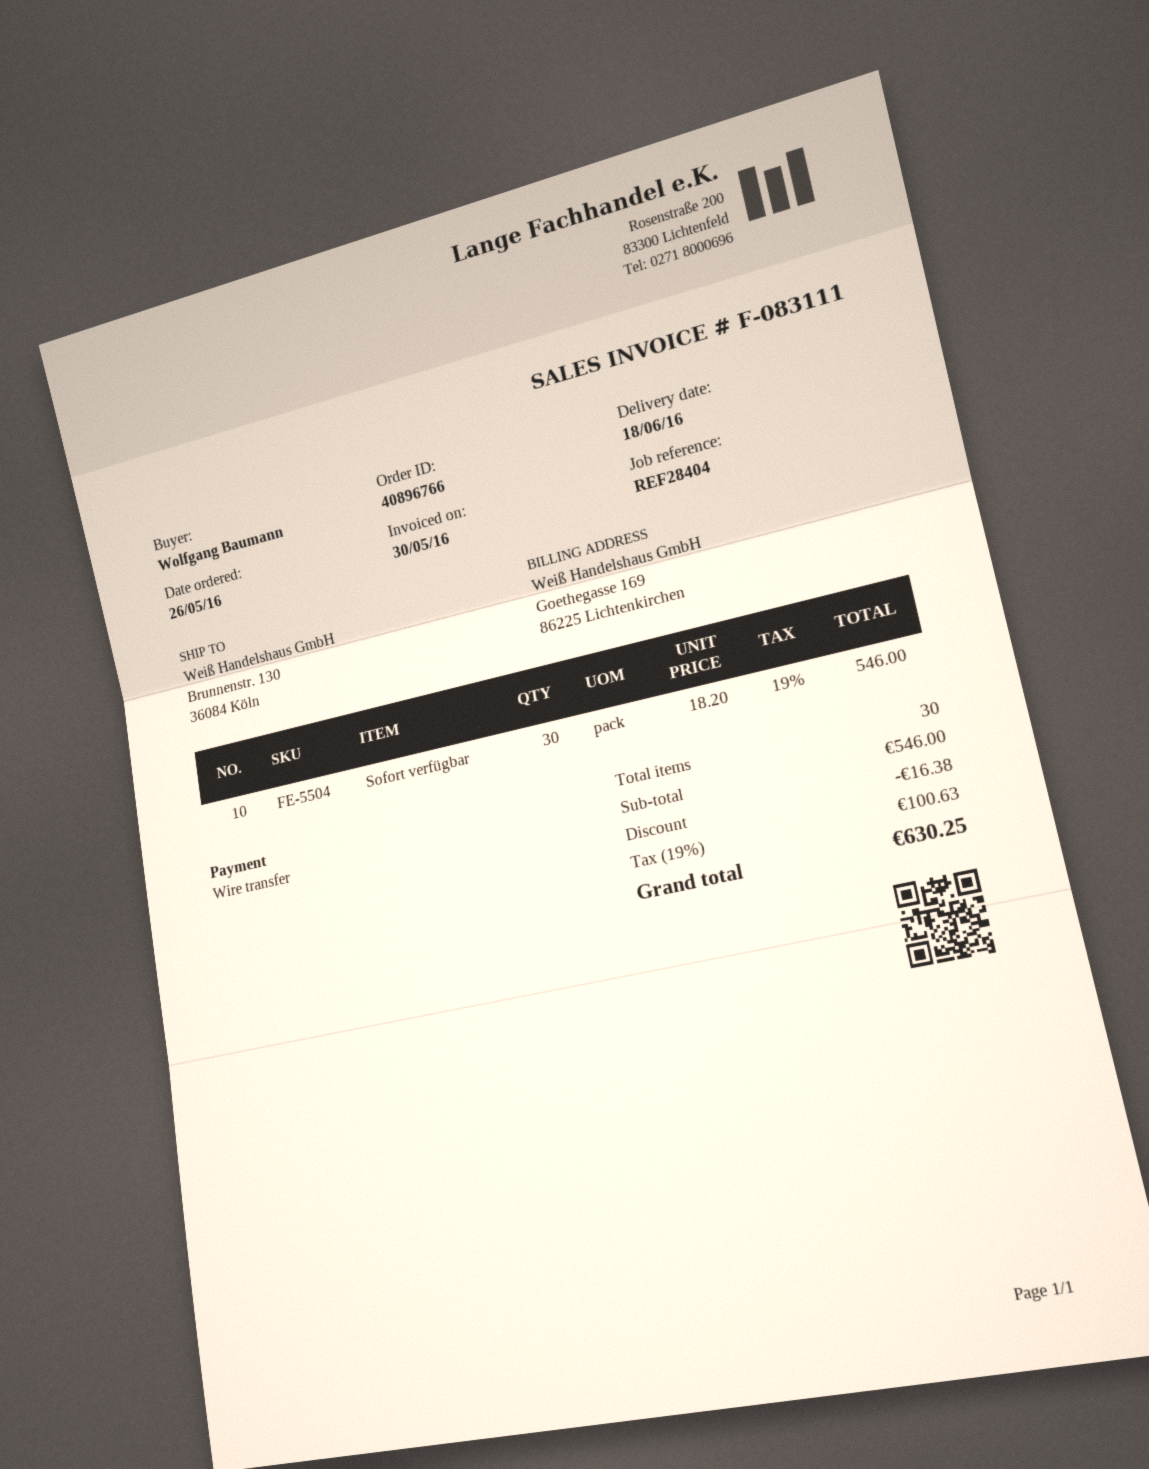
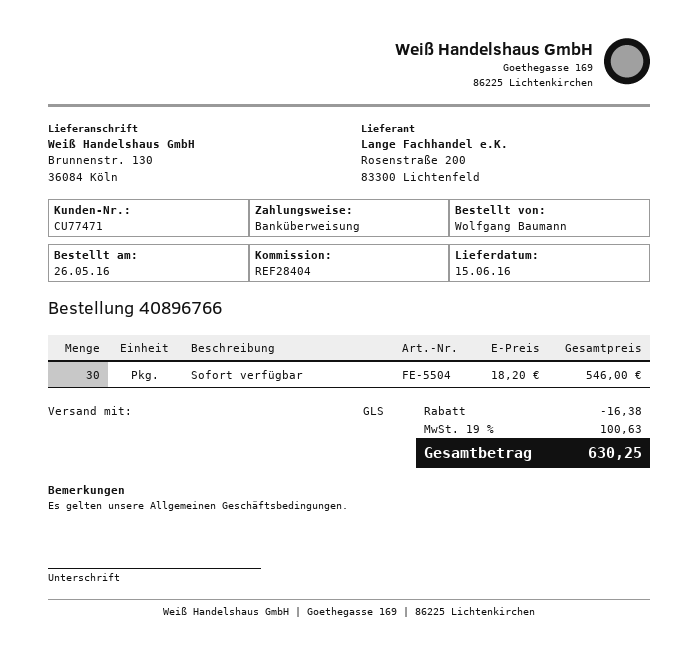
delivery date: 2016-06-18 -> 2016-06-15

